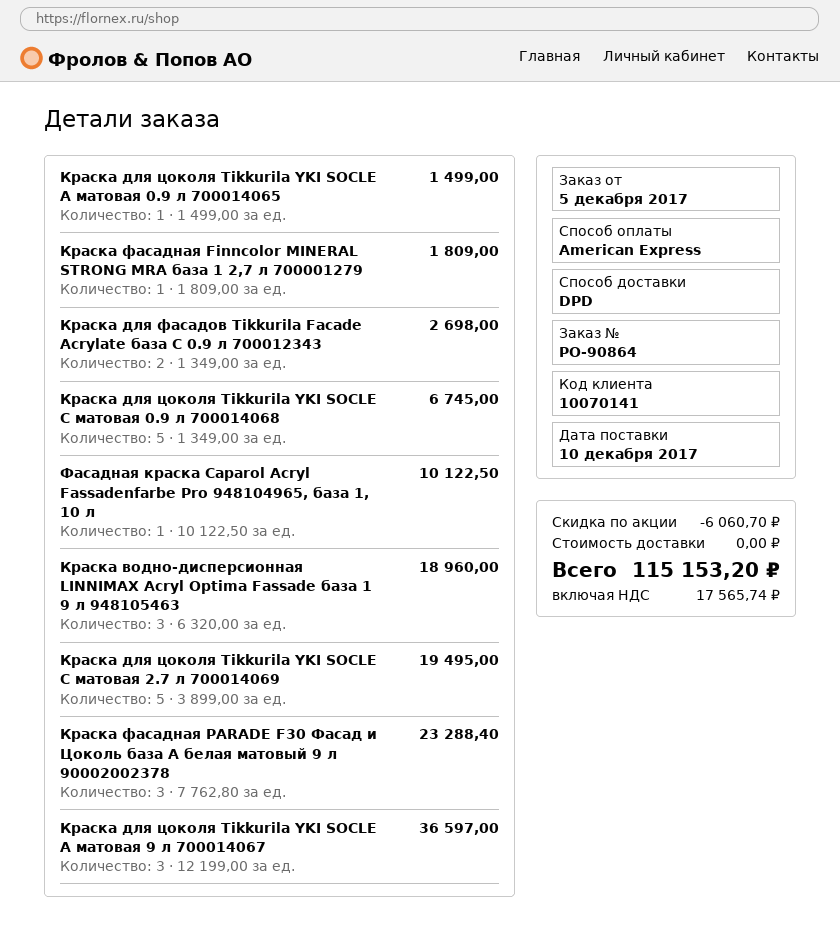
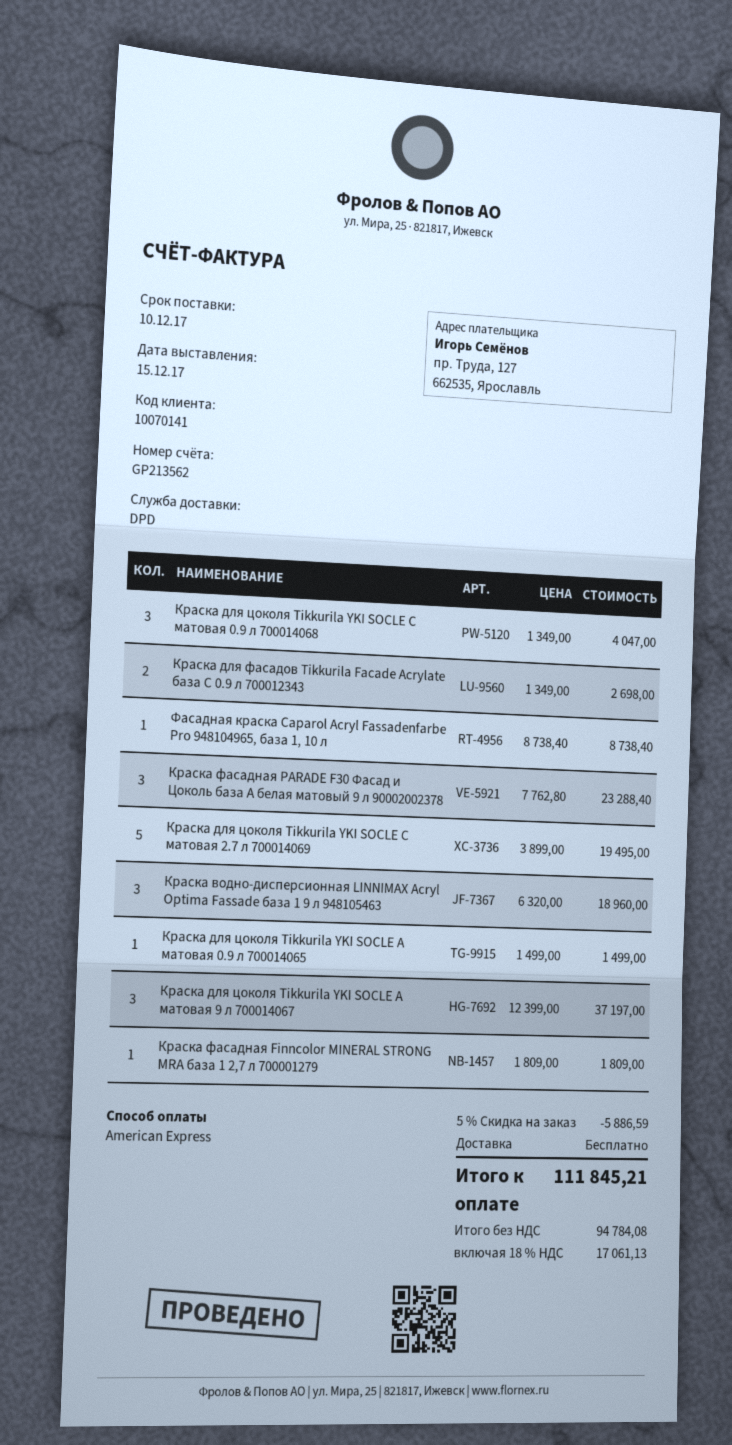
Краска для цоколя Tikkurila YKI SOCLE C матовая 0.9 л 700014068: 5 x 1349.00 = 6745.00 -> 3 x 1349.00 = 4047.00
Фасадная краска Caparol Acryl Fassadenfarbe Pro 948104965, база 1, 10 л: 1 x 10122.50 = 10122.50 -> 1 x 8738.40 = 8738.40
Краска для цоколя Tikkurila YKI SOCLE A матовая 9 л 700014067: 3 x 12199.00 = 36597.00 -> 3 x 12399.00 = 37197.00
discount: 6060.70 -> 5886.59
tax: 17565.74 -> 17061.13
total: 115153.20 -> 111845.21

